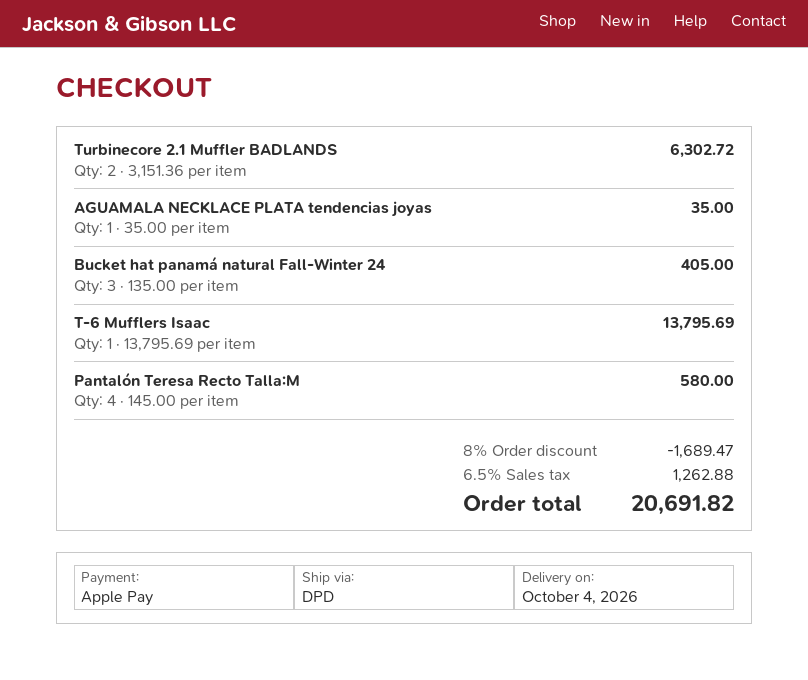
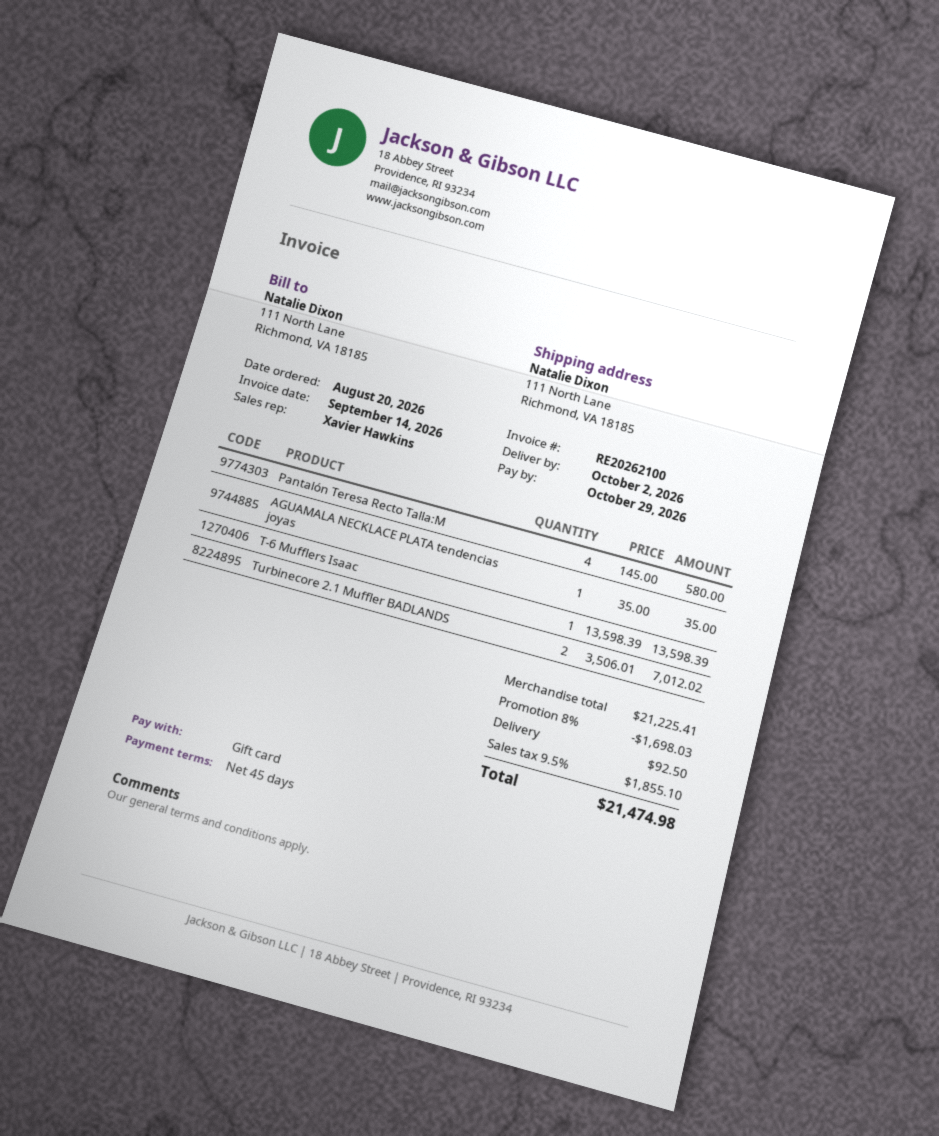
delivery date: 2026-10-04 -> 2026-10-02
payment method: Apple Pay -> gift card
Turbinecore 2.1 Muffler BADLANDS: 2 x 3151.36 = 6302.72 -> 2 x 3506.01 = 7012.02
Bucket hat panamá natural Fall-Winter 24: 3 x 135.00 = 405.00 -> none
T-6 Mufflers Isaac: 1 x 13795.69 = 13795.69 -> 1 x 13598.39 = 13598.39
discount: 8% = 1689.47 -> 8% = 1698.03
shipping: none -> 92.50
tax: 6.5% = 1262.88 -> 9.5% = 1855.10
total: 20691.82 -> 21474.98

